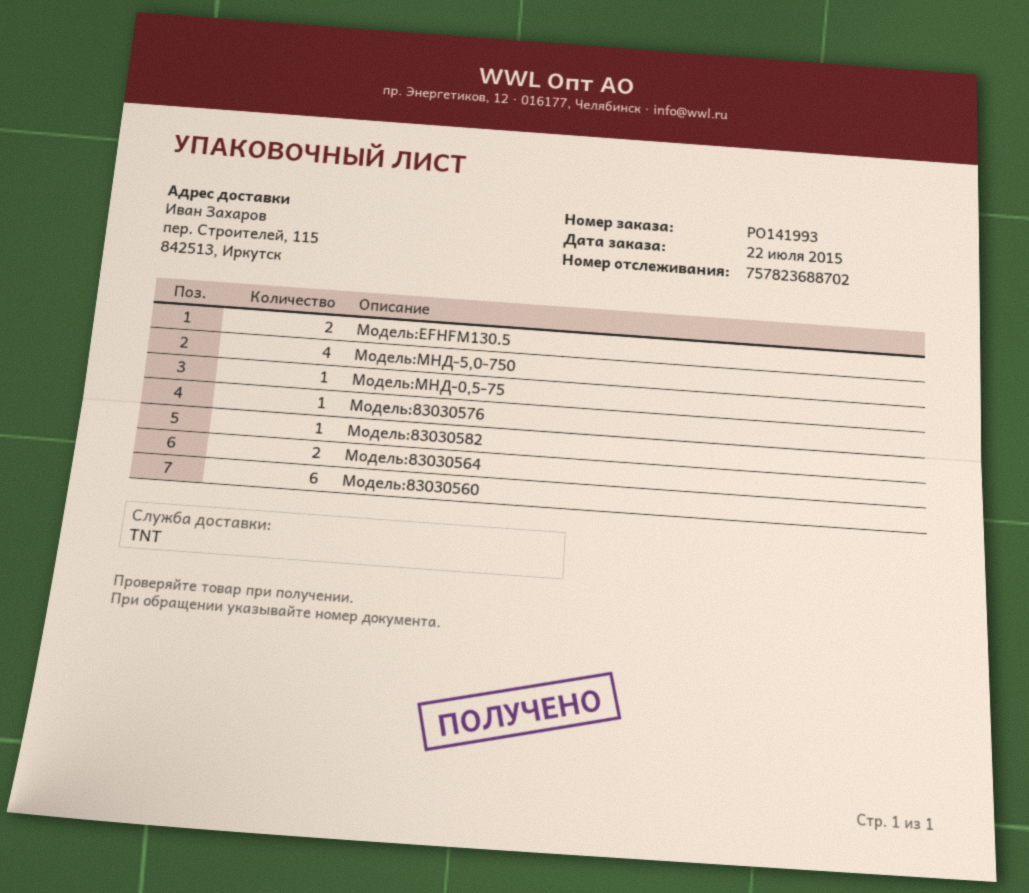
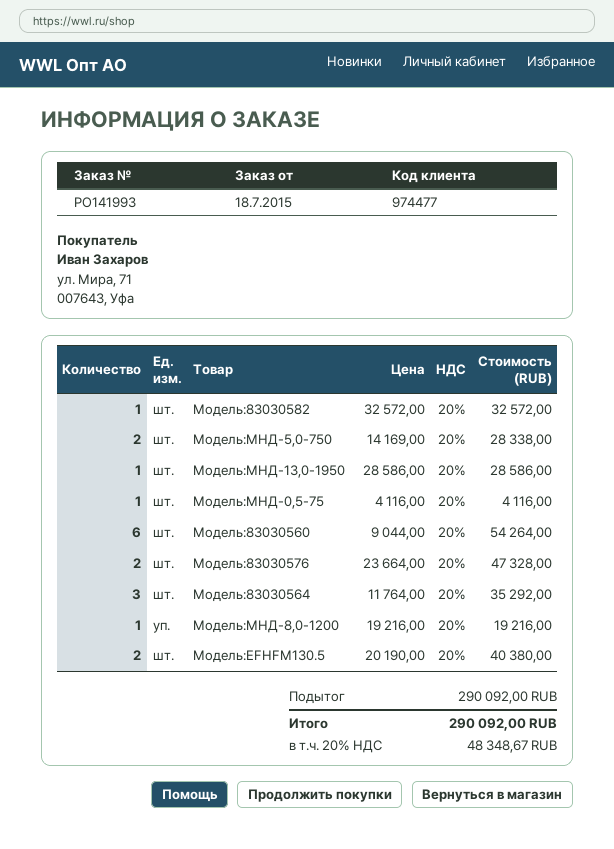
order date: 2015-07-22 -> 2015-07-18
Модель:МНД-5,0-750: 4 -> 2
Модель:83030576: 1 -> 2
Модель:83030564: 2 -> 3
Модель:МНД-13,0-1950: none -> 1
Модель:МНД-8,0-1200: none -> 1

